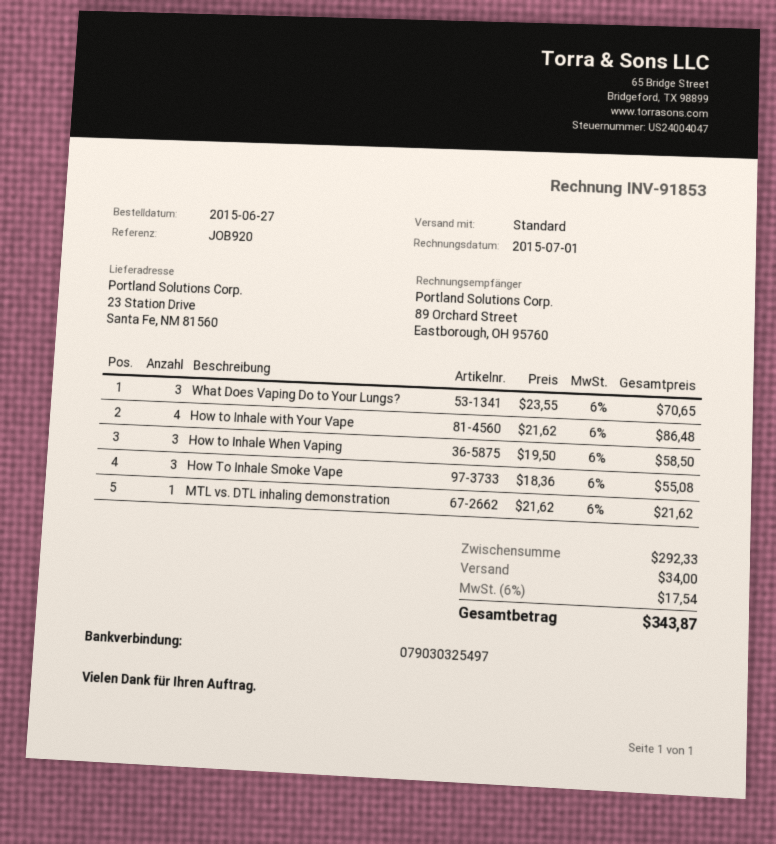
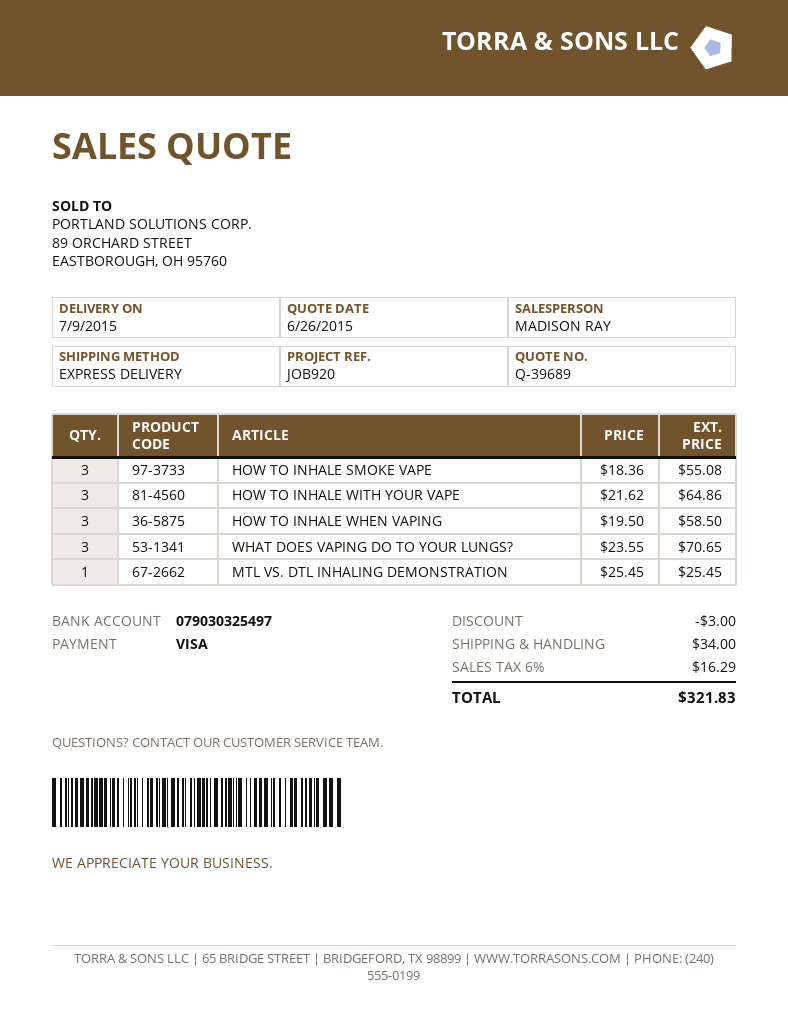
shipping method: standard -> express
How to Inhale with Your Vape: 4 x 21.62 = 86.48 -> 3 x 21.62 = 64.86
MTL vs. DTL inhaling demonstration: 1 x 21.62 = 21.62 -> 1 x 25.45 = 25.45
discount: none -> 3.00
tax: 6% = 17.54 -> 6% = 16.29
total: 343.87 -> 321.83

